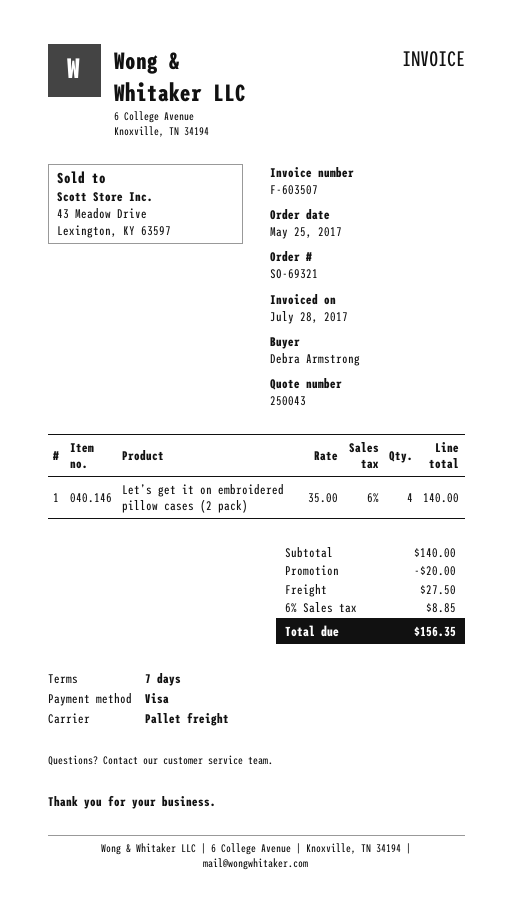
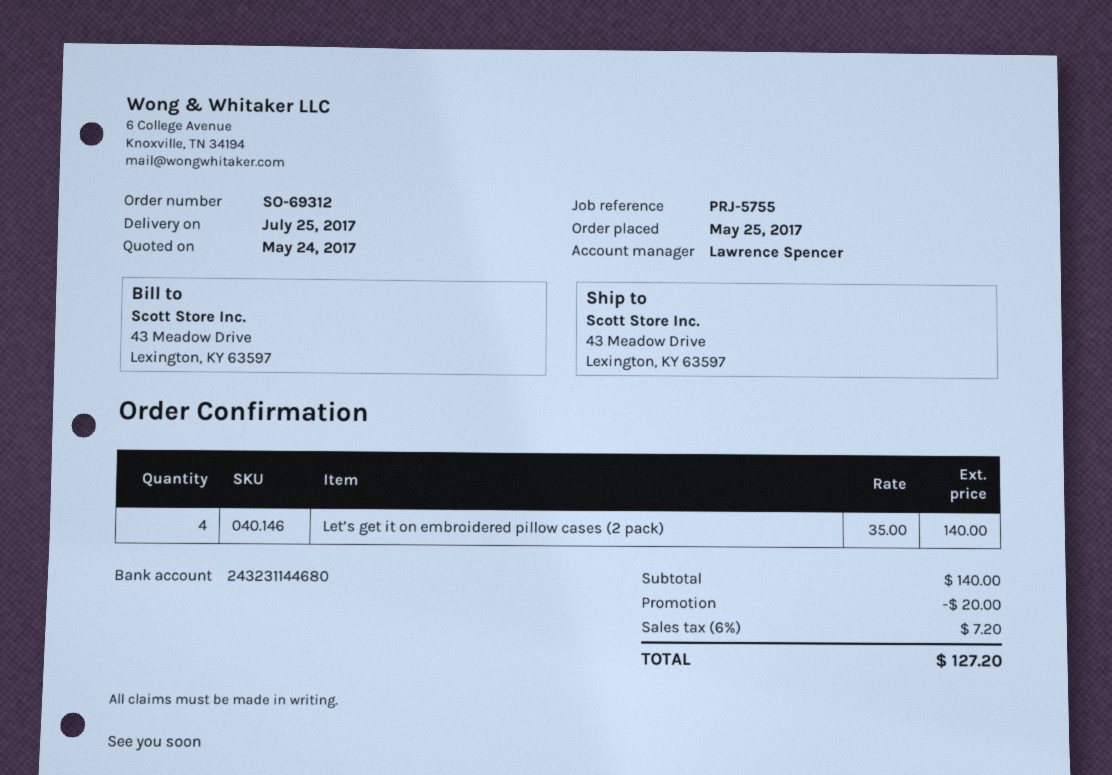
order number: SO-69321 -> SO-69312
shipping: 27.50 -> none
tax: 6% = 8.85 -> 6% = 7.20
total: 156.35 -> 127.20

